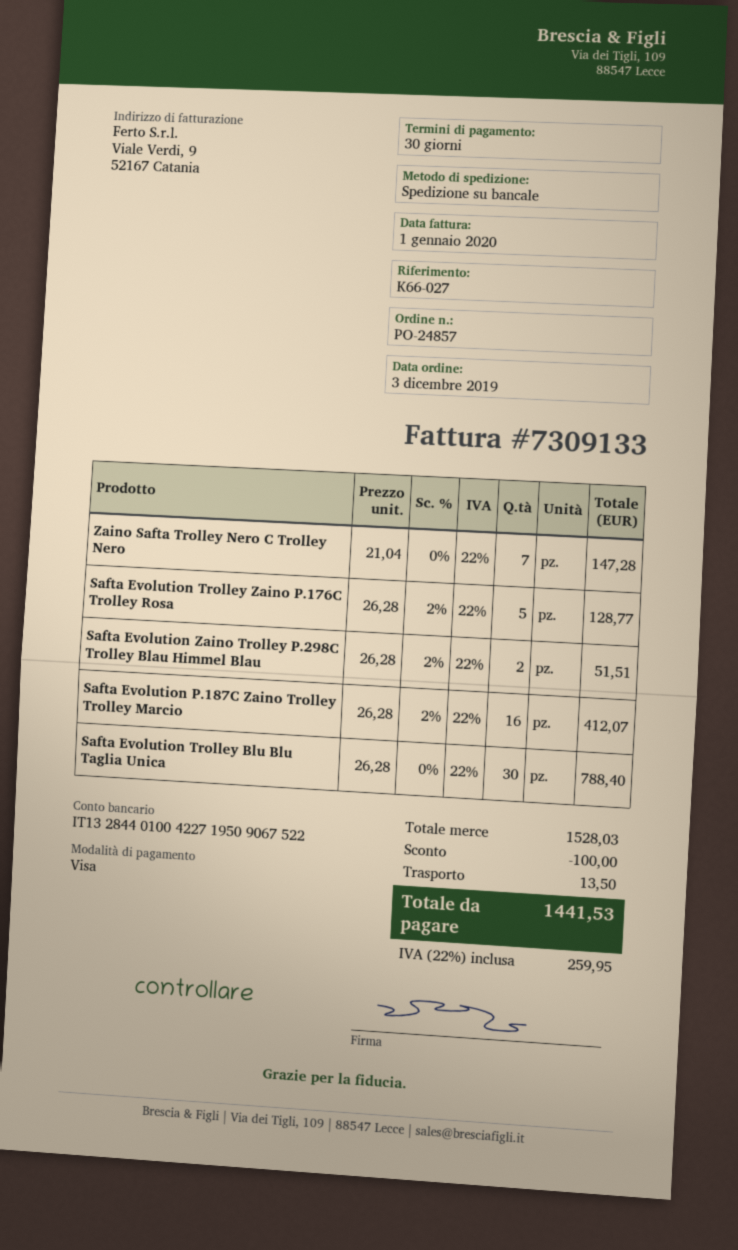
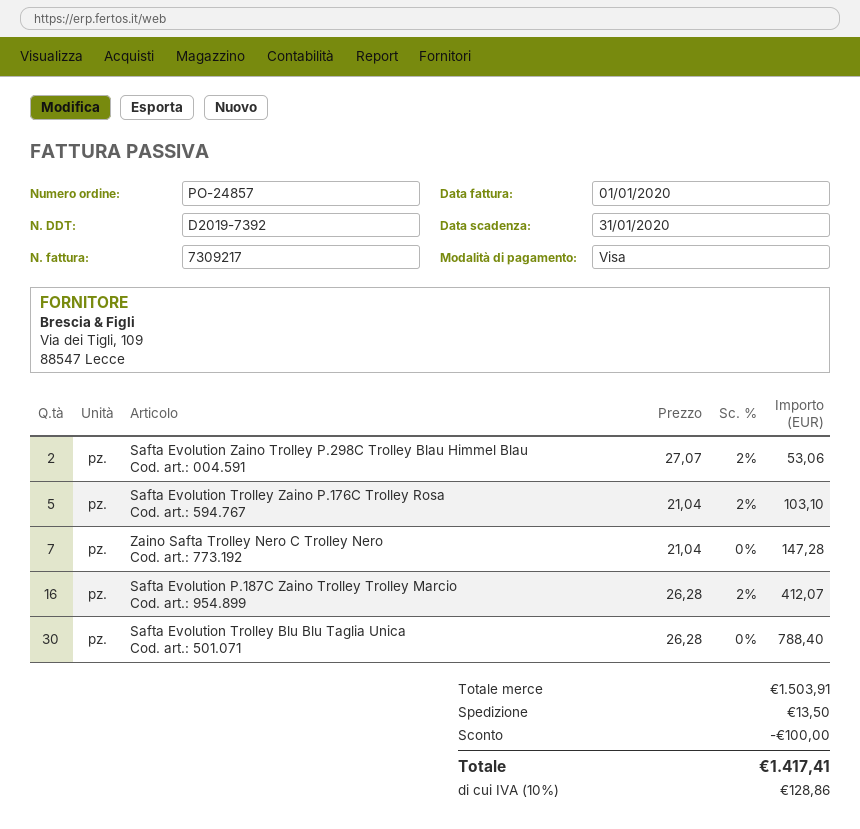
invoice number: 7309133 -> 7309217
Safta Evolution Trolley Zaino P.176C Trolley Rosa: 5 x 26.28 - 2% = 128.77 -> 5 x 21.04 - 2% = 103.10
Safta Evolution Zaino Trolley P.298C Trolley Blau Himmel Blau: 2 x 26.28 - 2% = 51.51 -> 2 x 27.07 - 2% = 53.06
subtotal: 1528.03 -> 1503.91
tax: 22% = 259.95 -> 10% = 128.86
total: 1441.53 -> 1417.41

